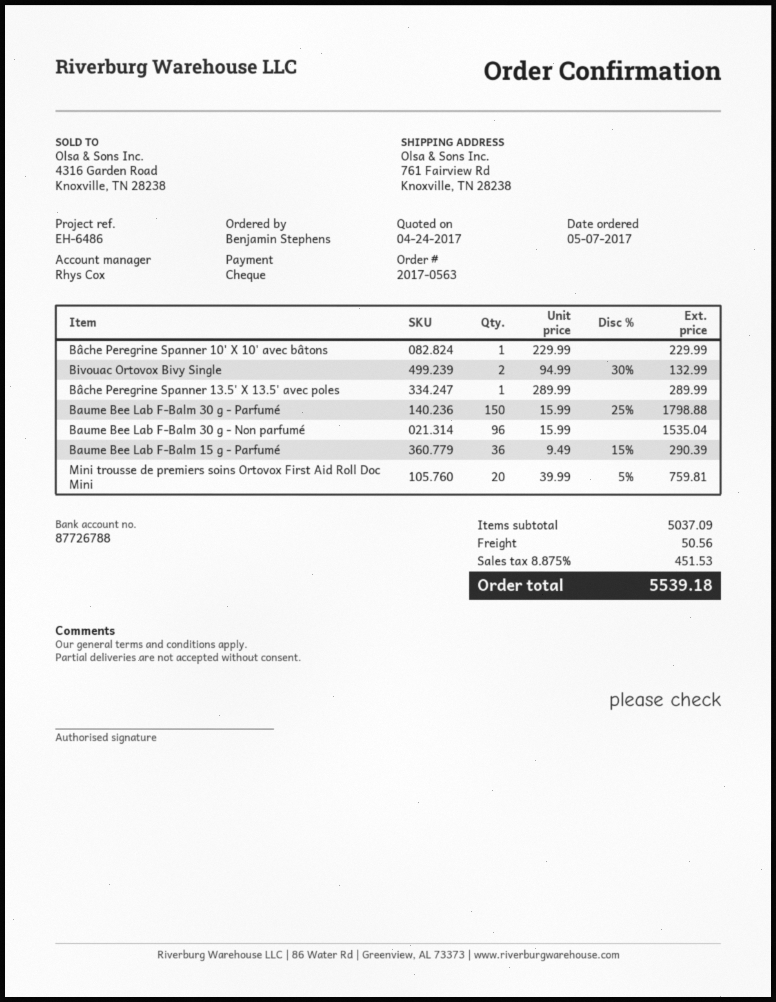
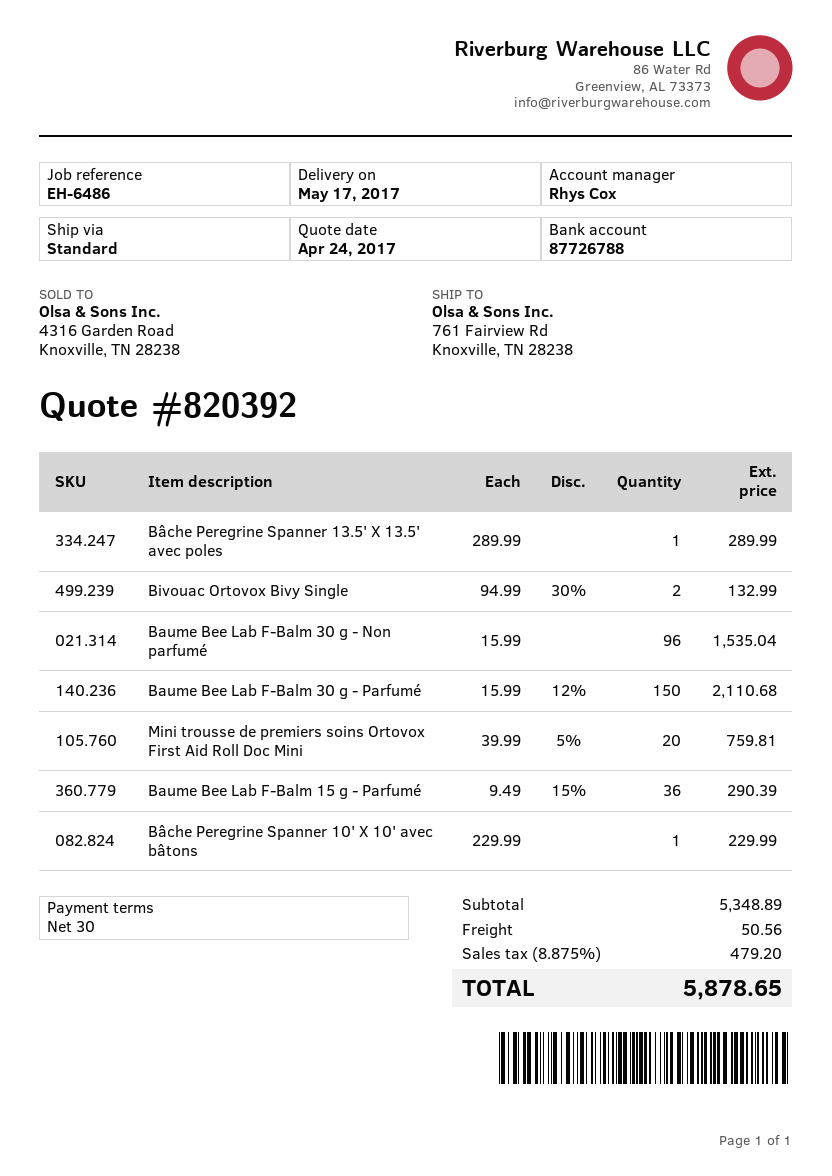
Baume Bee Lab F-Balm 30 g - Parfumé: 150 x 15.99 - 25% = 1798.88 -> 150 x 15.99 - 12% = 2110.68
subtotal: 5037.09 -> 5348.89
tax: 8.875% = 451.53 -> 8.875% = 479.20
total: 5539.18 -> 5878.65

